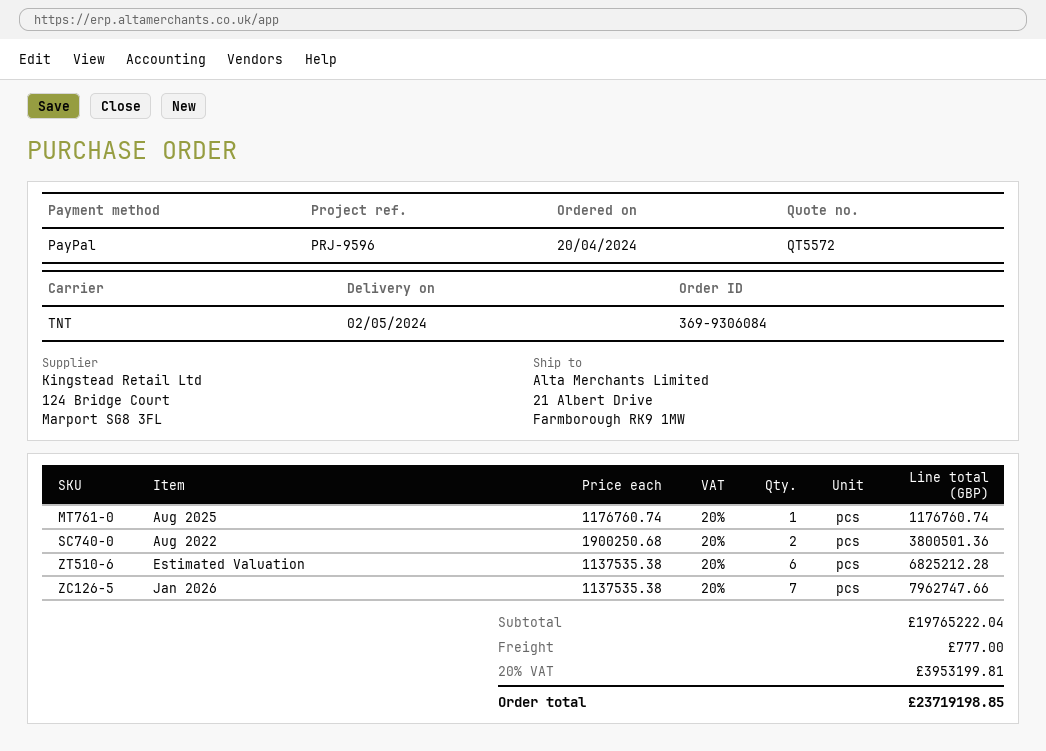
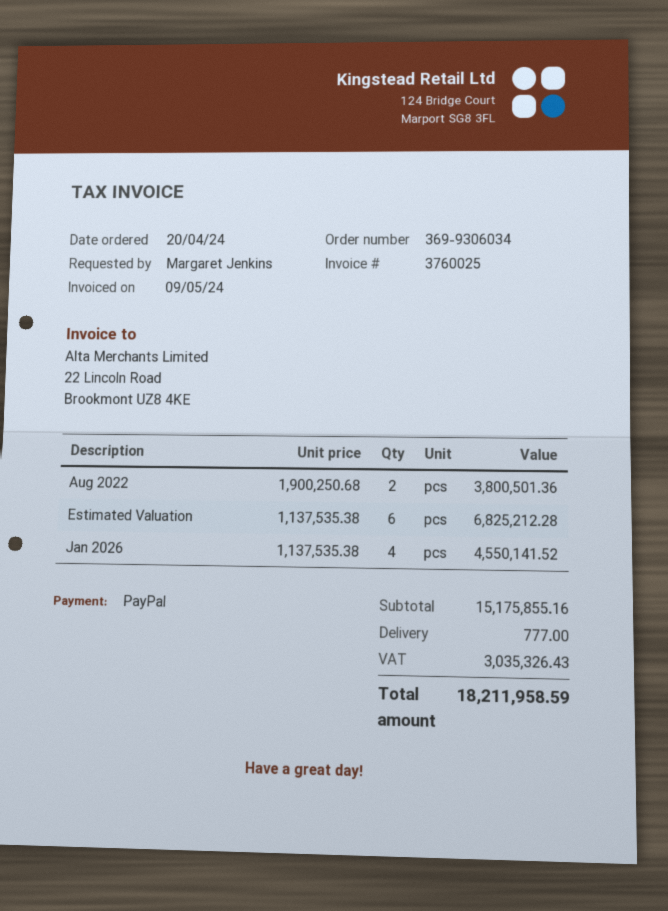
order number: 369-9306084 -> 369-9306034
Aug 2025: 1 x 1176760.74 = 1176760.74 -> none
Jan 2026: 7 x 1137535.38 = 7962747.66 -> 4 x 1137535.38 = 4550141.52
subtotal: 19765222.04 -> 15175855.16
tax: 3953199.81 -> 3035326.43
total: 23719198.85 -> 18211958.59

